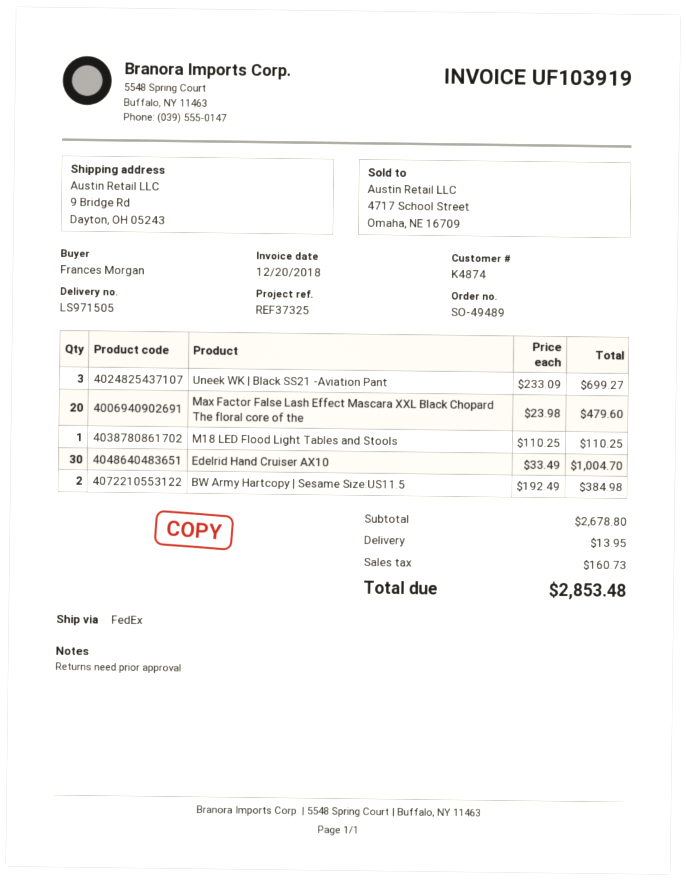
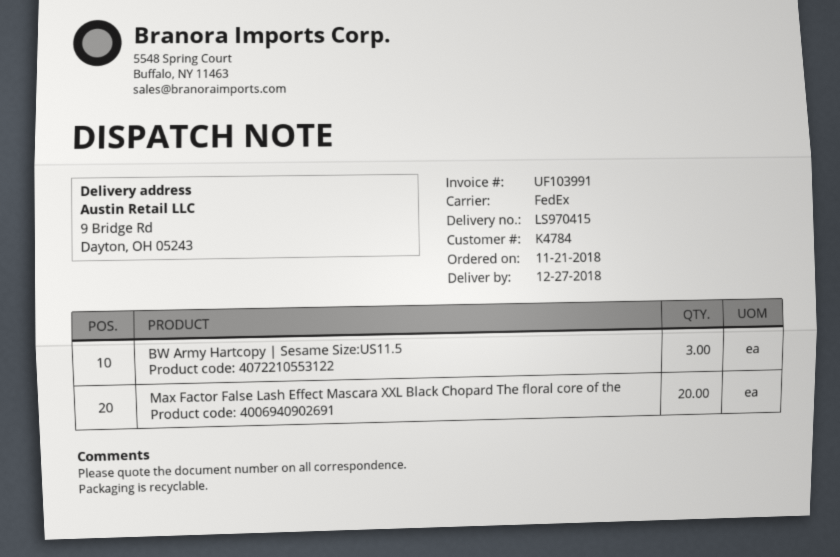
delivery note number: LS971505 -> LS970415
invoice number: UF103919 -> UF103991
customer number: K4874 -> K4784
Uneek WK | Black SS21 -Aviation Pant: 3 -> none
M18 LED Flood Light Tables and Stools: 1 -> none
Edelrid Hand Cruiser AX10: 30 -> none
BW Army Hartcopy | Sesame Size:US11.5: 2 -> 3

